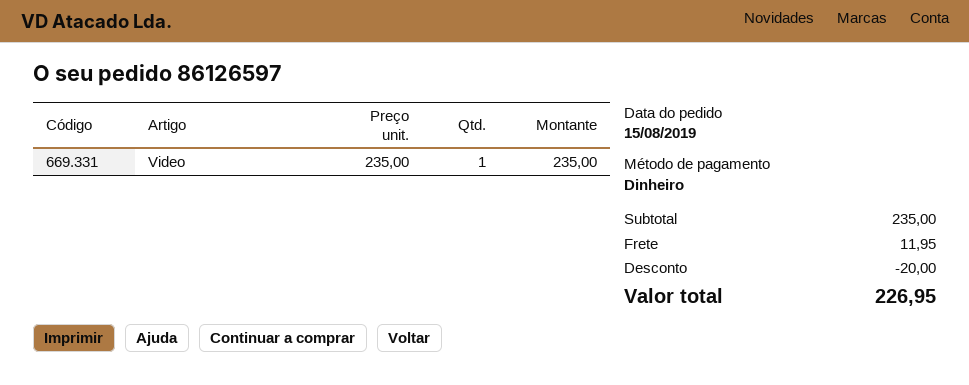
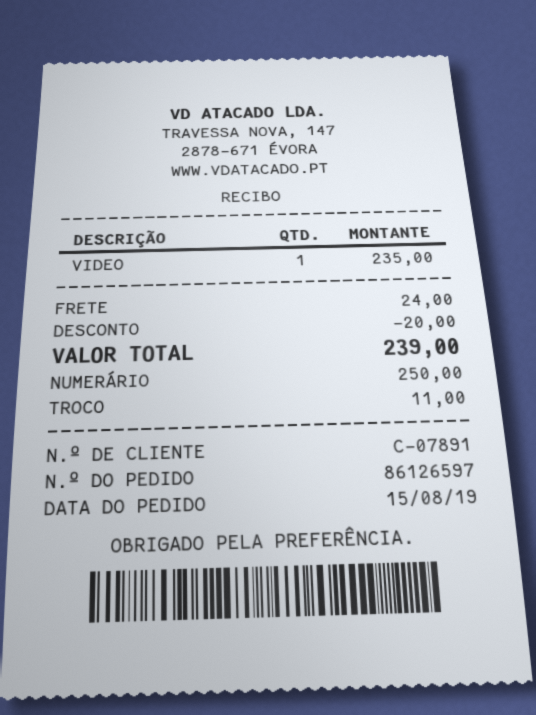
shipping: 11.95 -> 24.00
total: 226.95 -> 239.00

